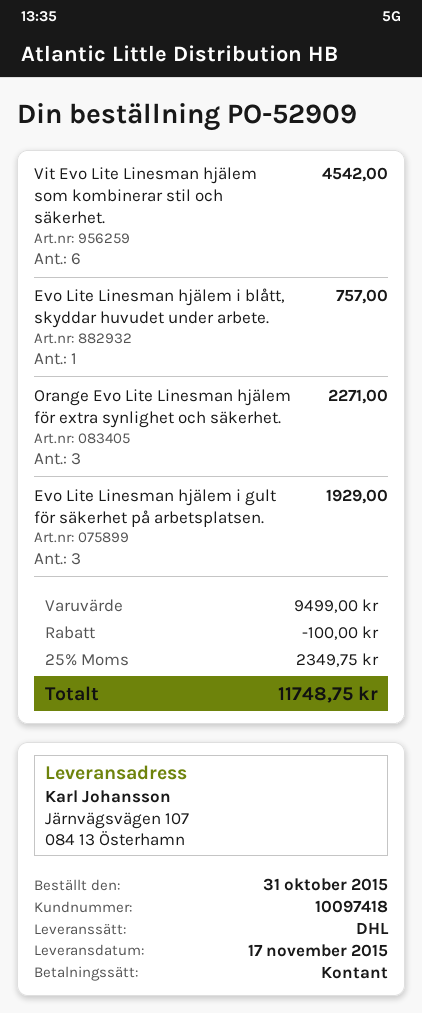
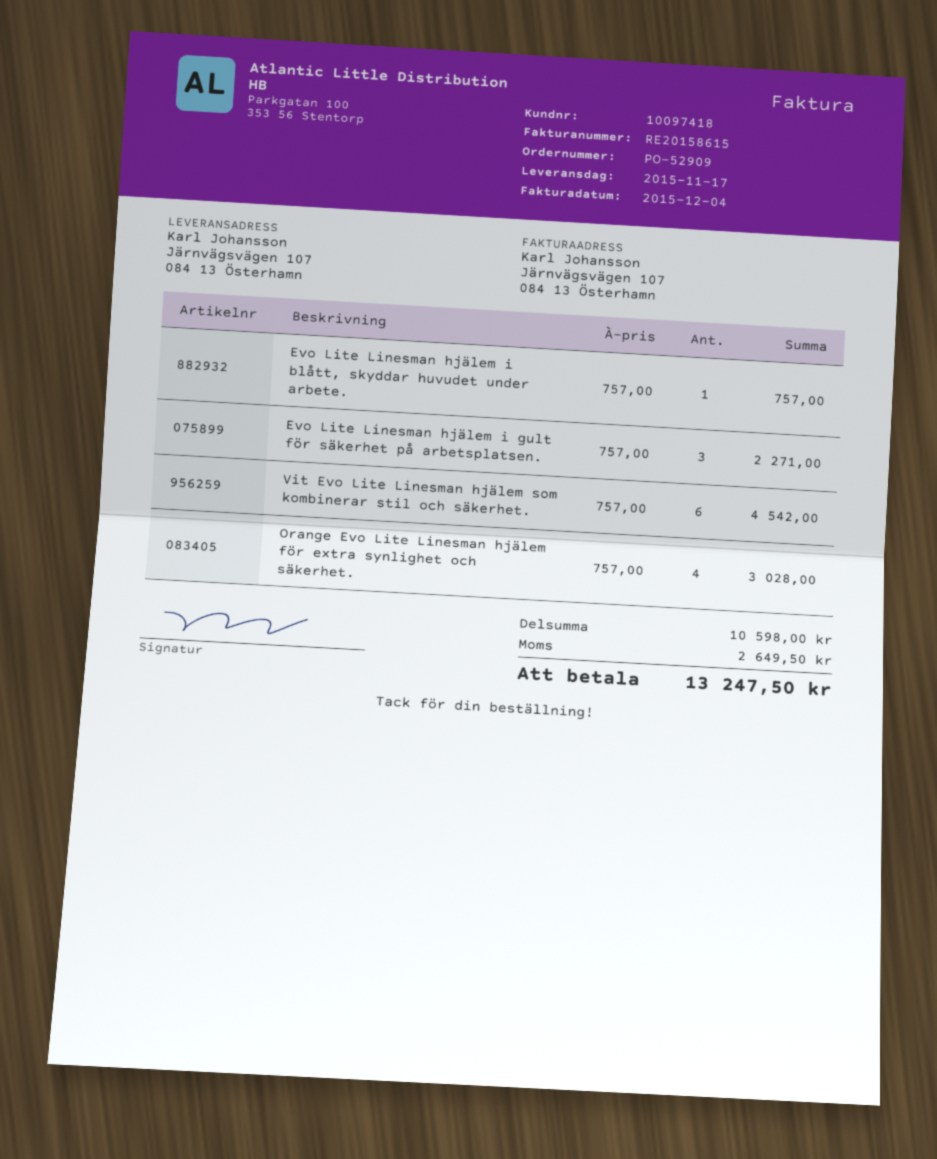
Orange Evo Lite Linesman hjälem för extra synlighet och säkerhet.: 3 for 2271.00 -> 4 for 3028.00
Evo Lite Linesman hjälem i gult för säkerhet på arbetsplatsen.: 3 for 1929.00 -> 3 for 2271.00
subtotal: 9499.00 -> 10598.00
discount: 100.00 -> none
tax: 2349.75 -> 2649.50
total: 11748.75 -> 13247.50

